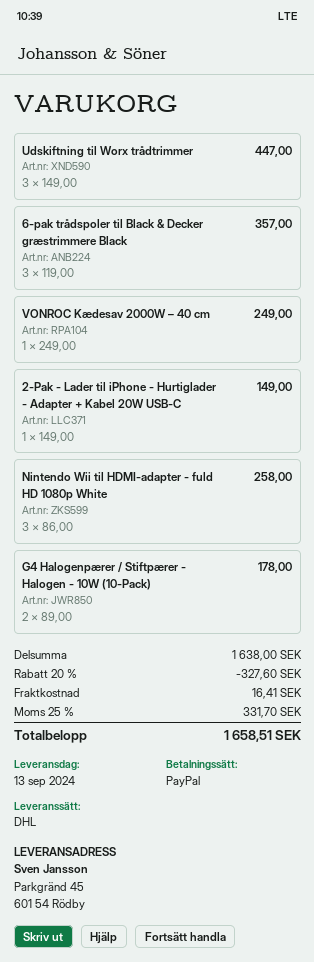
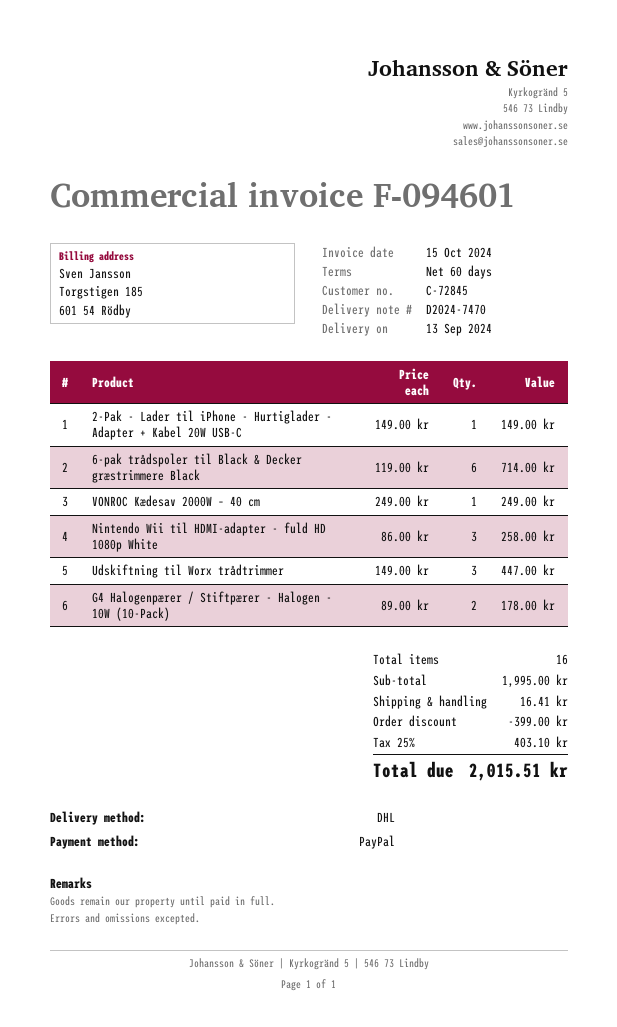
6-pak trådspoler til Black & Decker græstrimmere Black: 3 x 119.00 = 357.00 -> 6 x 119.00 = 714.00
subtotal: 1638.00 -> 1995.00
discount: 327.60 -> 399.00
tax: 25% = 331.70 -> 25% = 403.10
total: 1658.51 -> 2015.51

